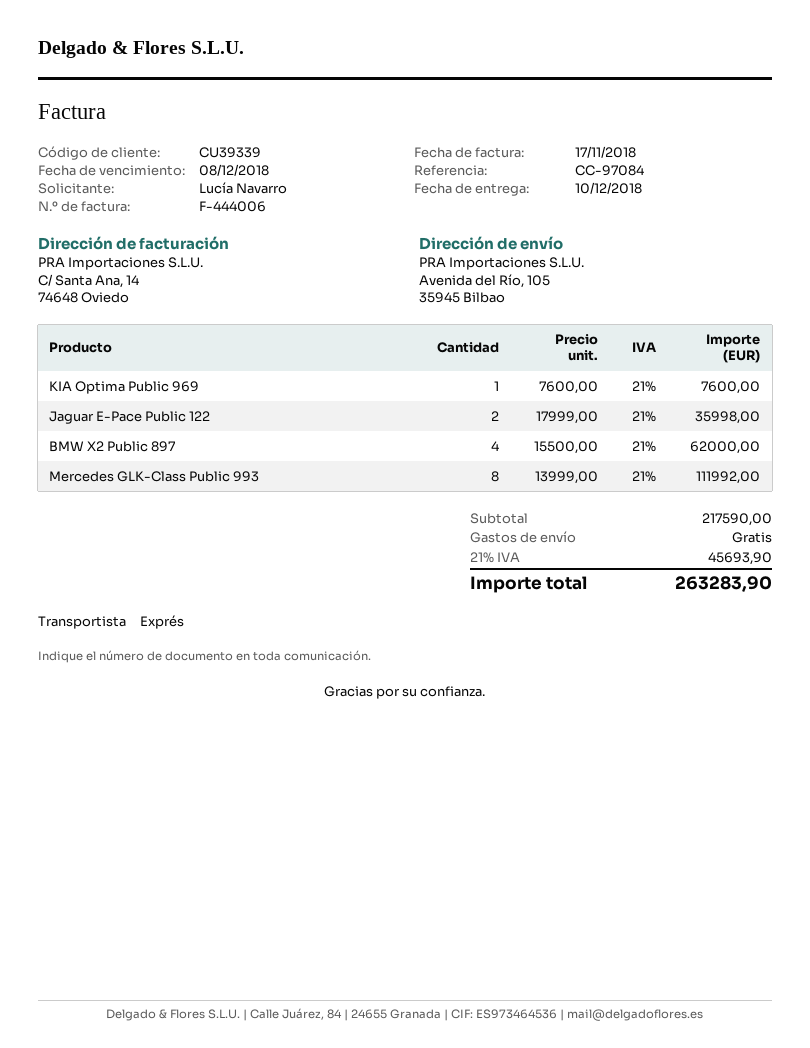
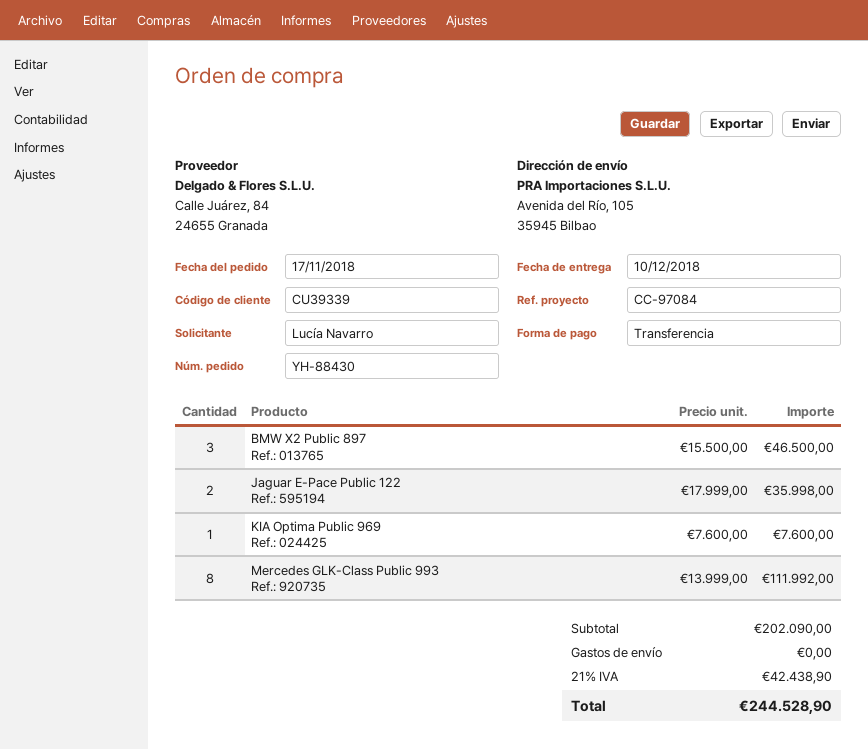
BMW X2 Public 897: 4 x 15500.00 = 62000.00 -> 3 x 15500.00 = 46500.00
subtotal: 217590.00 -> 202090.00
tax: 21% = 45693.90 -> 21% = 42438.90
total: 263283.90 -> 244528.90

